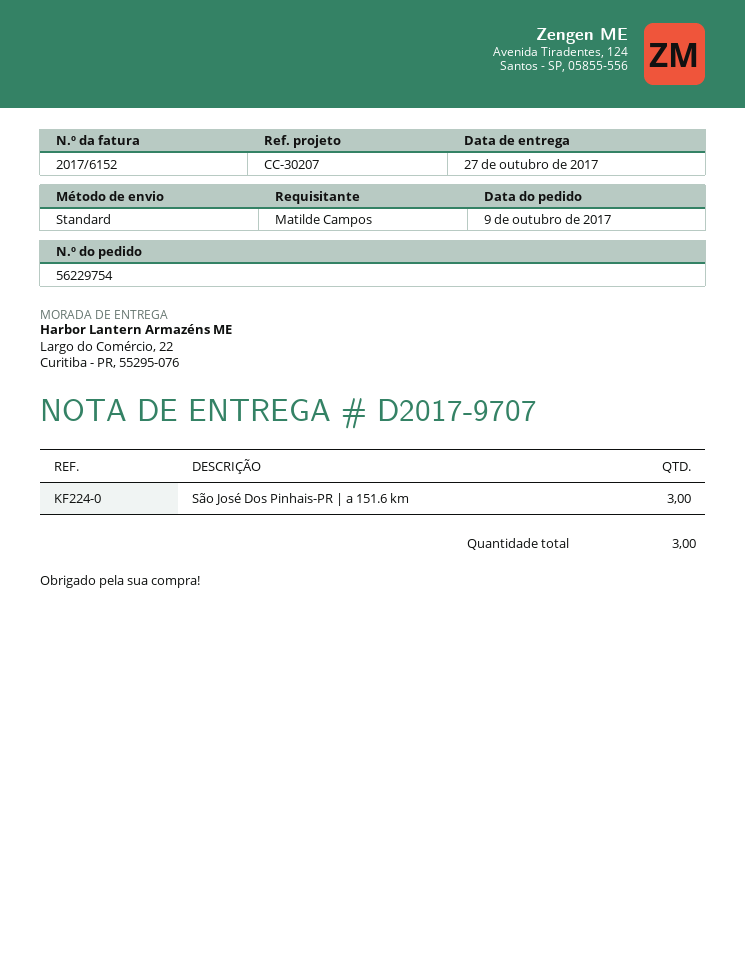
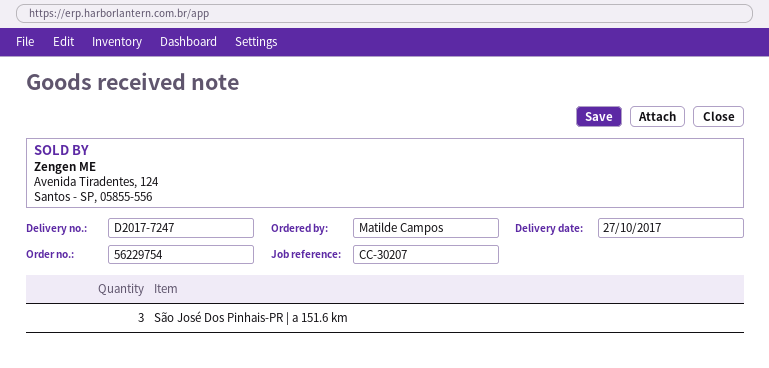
delivery note number: D2017-9707 -> D2017-7247

